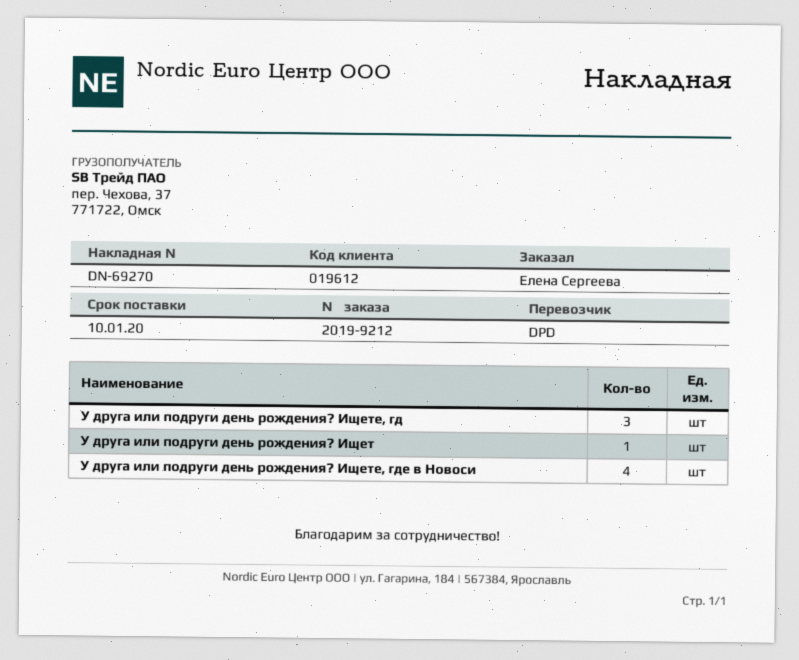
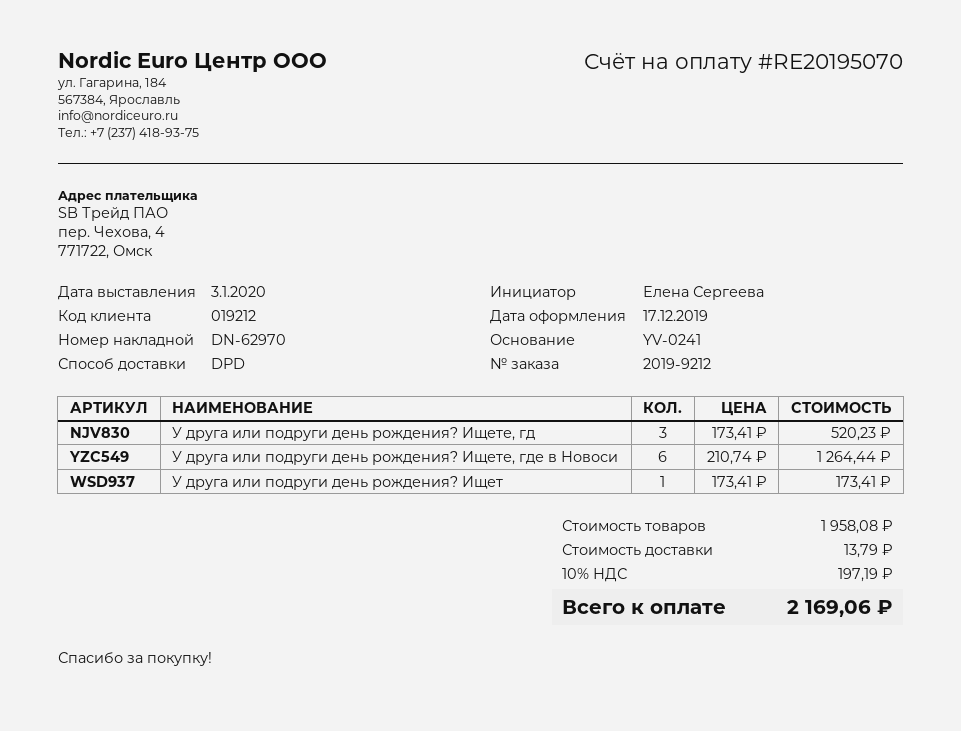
delivery note number: DN-69270 -> DN-62970
customer number: 019612 -> 019212
У друга или подруги день рождения? Ищете, где в Новоси: 4 -> 6

